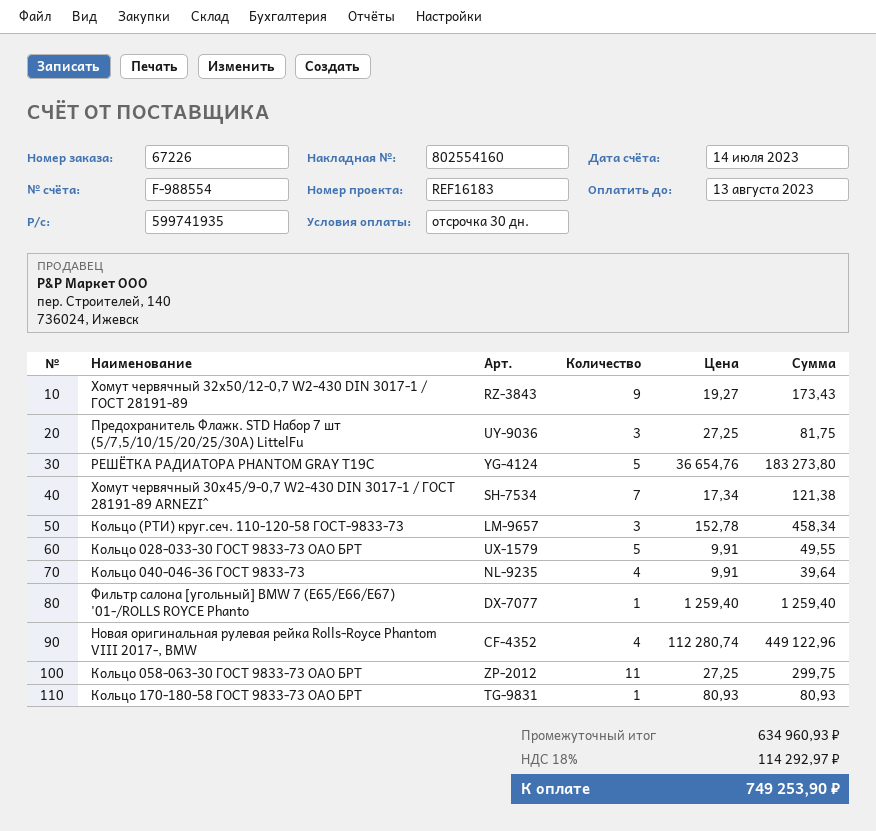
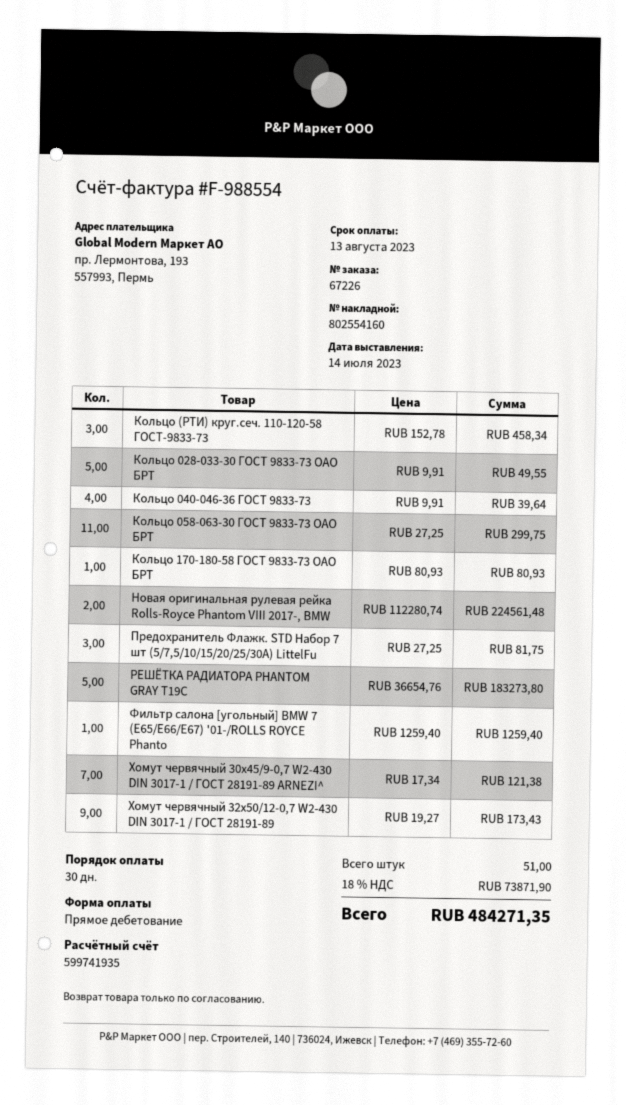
Новая оригинальная рулевая рейка Rolls-Royce Phantom VIII 2017-, BMW: 4 x 112280.74 = 449122.96 -> 2 x 112280.74 = 224561.48
tax: 18% = 114292.97 -> 18% = 73871.90
total: 749253.90 -> 484271.35

